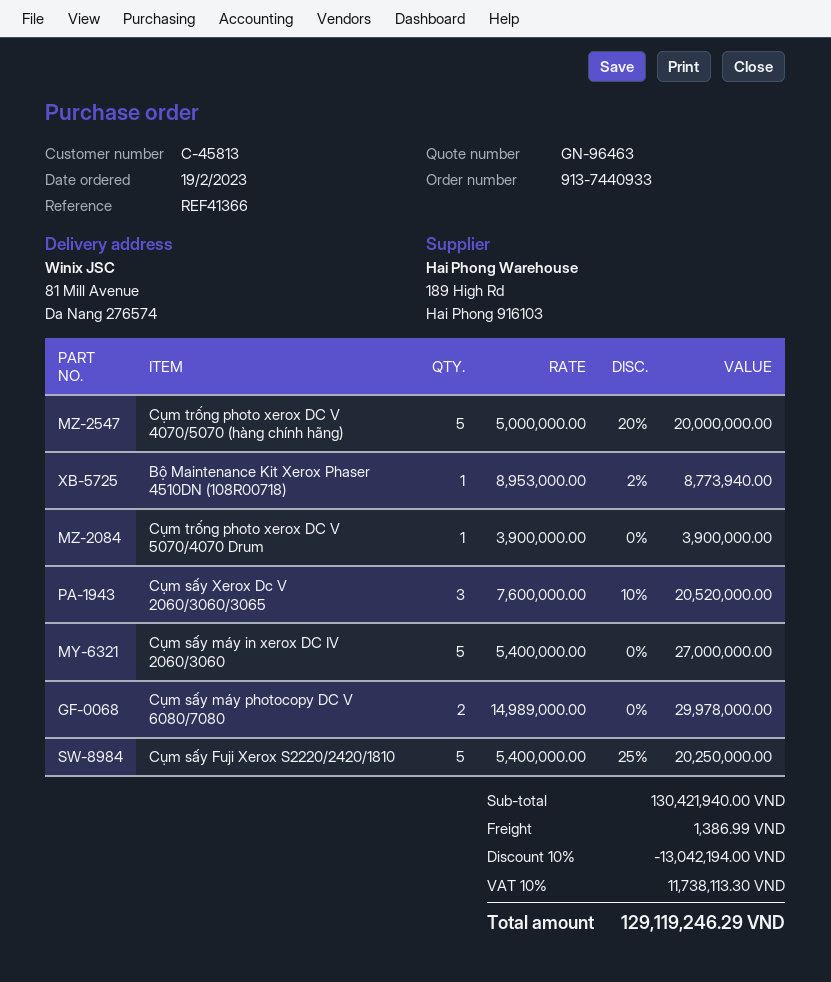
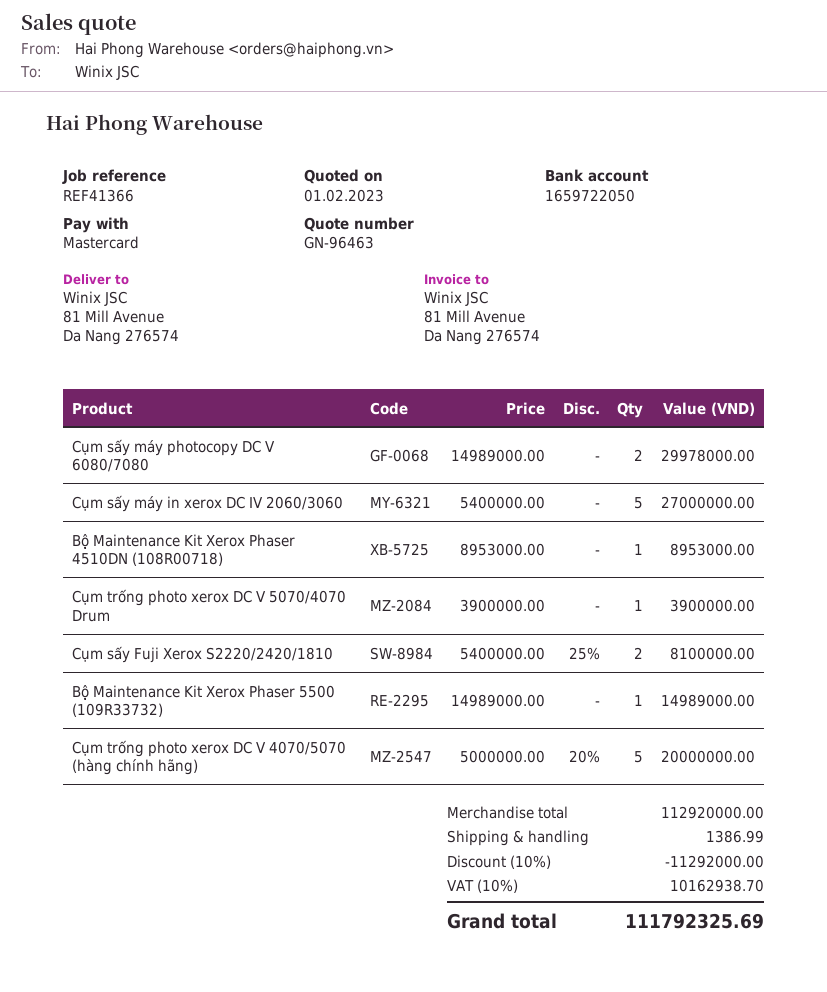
Bộ Maintenance Kit Xerox Phaser 4510DN (108R00718): 1 x 8953000.00 - 2% = 8773940.00 -> 1 x 8953000.00 = 8953000.00
Cụm sấy Xerox Dc V 2060/3060/3065: 3 x 7600000.00 - 10% = 20520000.00 -> none
Cụm sấy Fuji Xerox S2220/2420/1810: 5 x 5400000.00 - 25% = 20250000.00 -> 2 x 5400000.00 - 25% = 8100000.00
Bộ Maintenance Kit Xerox Phaser 5500 (109R33732): none -> 1 x 14989000.00 = 14989000.00
subtotal: 130421940.00 -> 112920000.00
discount: 10% = 13042194.00 -> 10% = 11292000.00
tax: 10% = 11738113.30 -> 10% = 10162938.70
total: 129119246.29 -> 111792325.69

